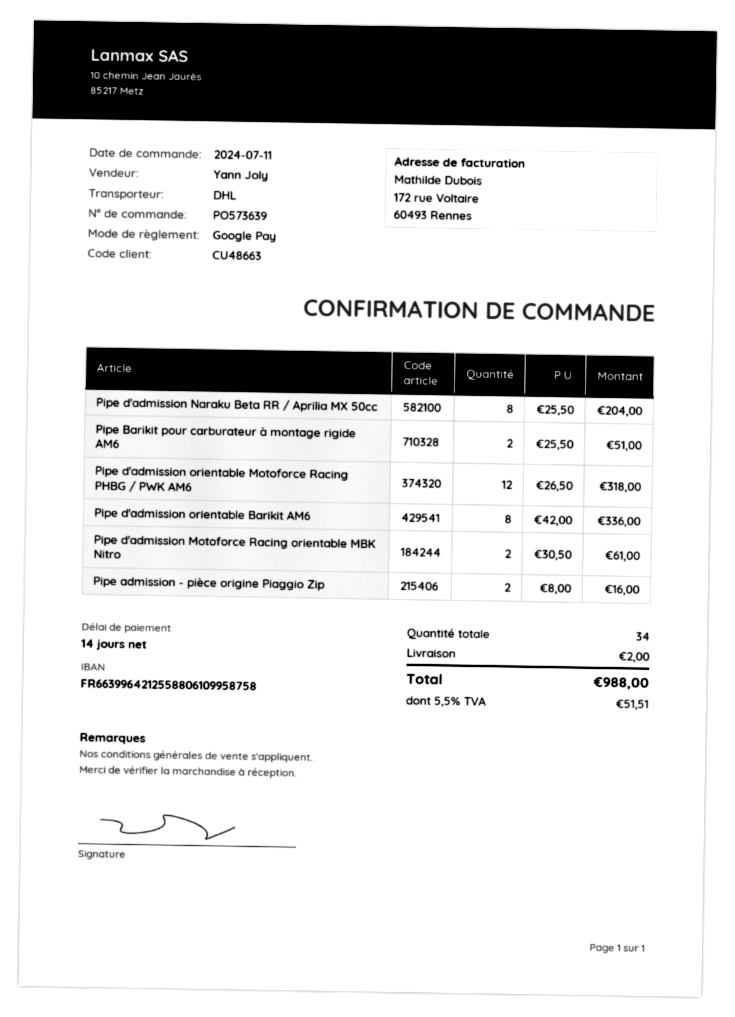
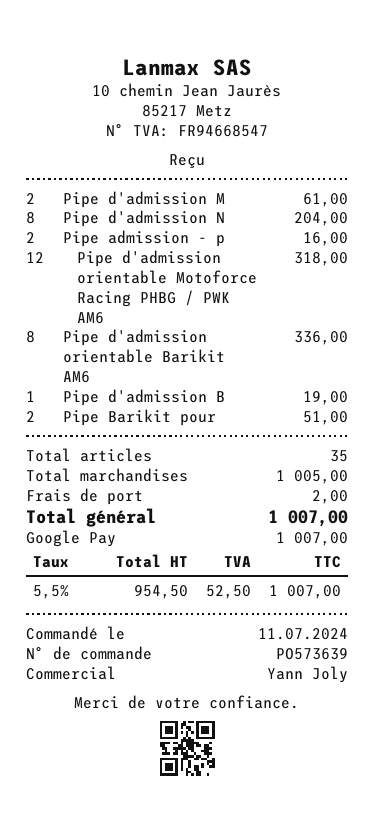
Pipe d'admission B: none -> 1 for 19.00
total quantity: 34 -> 35
tax: 5.5% = 51.51 -> 5.5% = 52.50
total: 988.00 -> 1007.00

